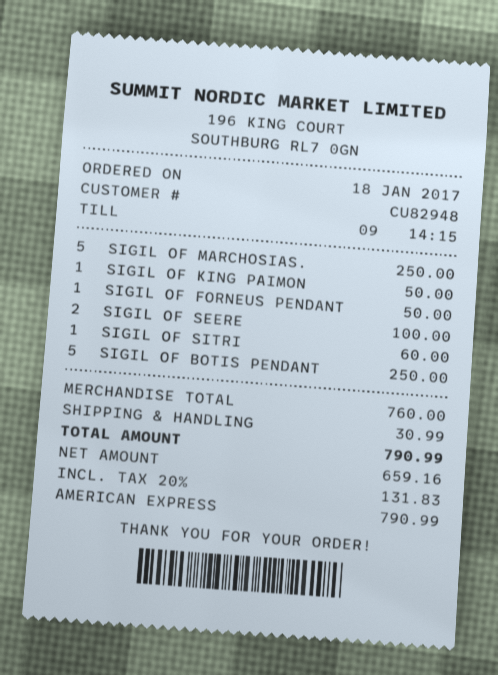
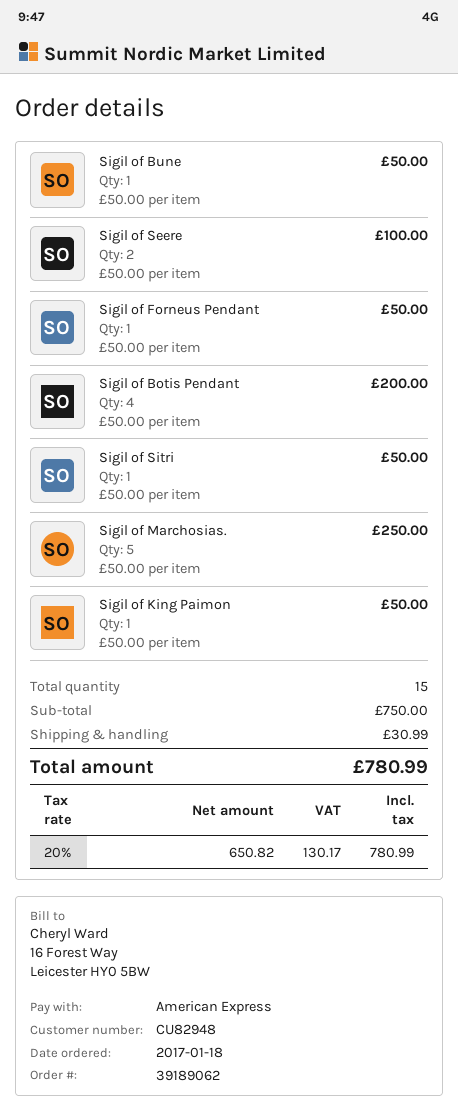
SIGIL OF SITRI: 1 for 60.00 -> 1 for 50.00
SIGIL OF BOTIS PENDANT: 5 for 250.00 -> 4 for 200.00
Sigil of Bune: none -> 1 for 50.00
subtotal: 760.00 -> 750.00
net: 659.16 -> 650.82
tax: 20% = 131.83 -> 20% = 130.17
total: 790.99 -> 780.99

